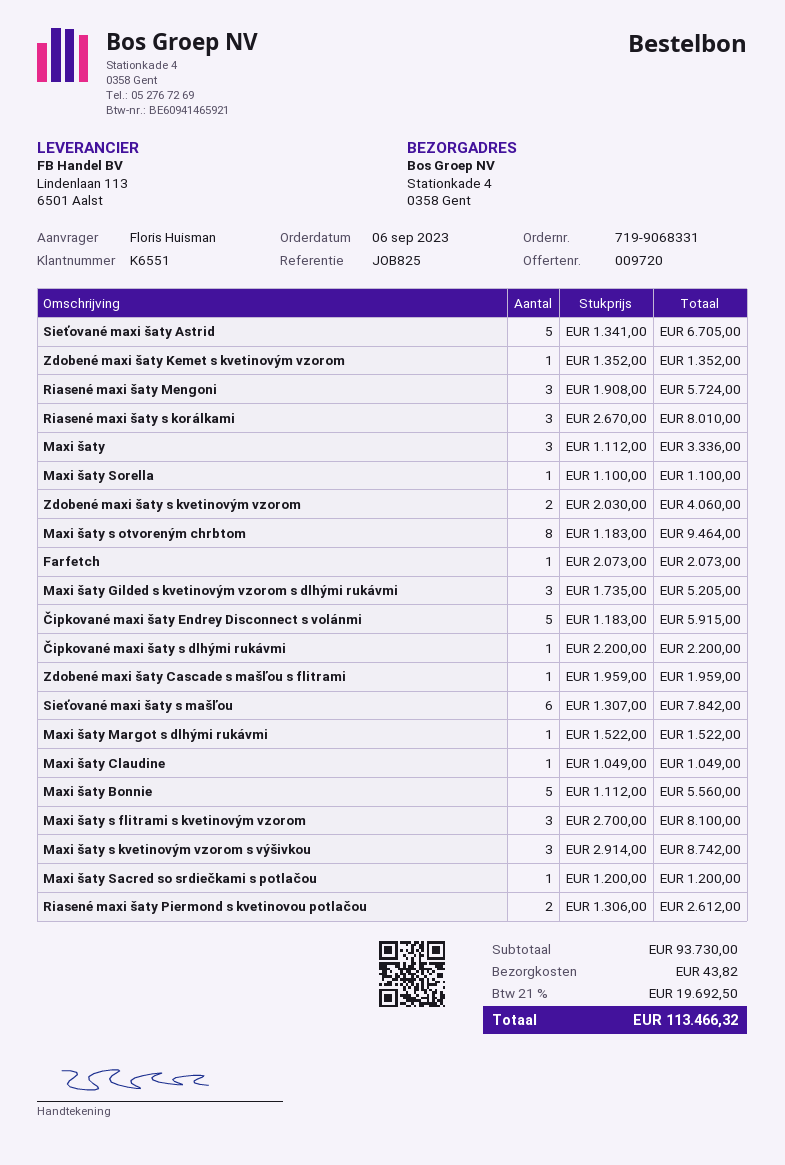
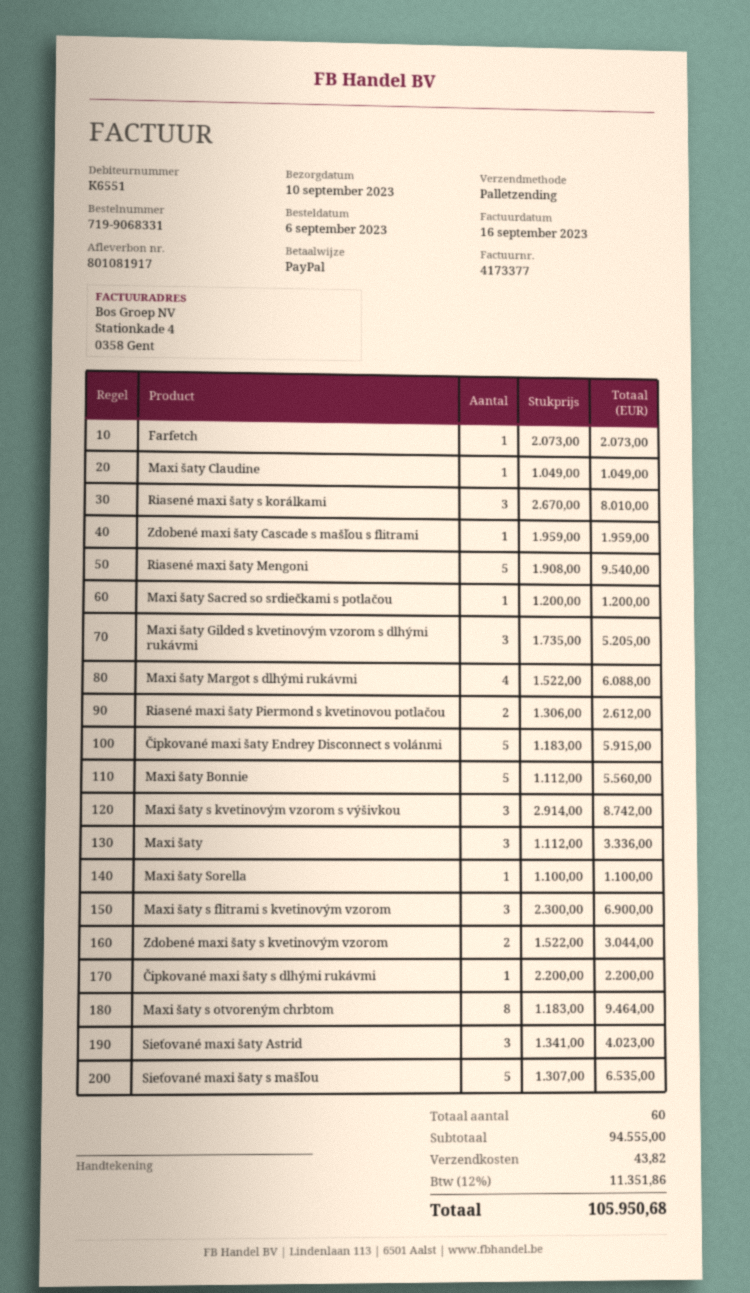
Sieťované maxi šaty Astrid: 5 x 1341.00 = 6705.00 -> 3 x 1341.00 = 4023.00
Zdobené maxi šaty Kemet s kvetinovým vzorom: 1 x 1352.00 = 1352.00 -> none
Riasené maxi šaty Mengoni: 3 x 1908.00 = 5724.00 -> 5 x 1908.00 = 9540.00
Zdobené maxi šaty s kvetinovým vzorom: 2 x 2030.00 = 4060.00 -> 2 x 1522.00 = 3044.00
Sieťované maxi šaty s mašľou: 6 x 1307.00 = 7842.00 -> 5 x 1307.00 = 6535.00
Maxi šaty Margot s dlhými rukávmi: 1 x 1522.00 = 1522.00 -> 4 x 1522.00 = 6088.00
Maxi šaty s flitrami s kvetinovým vzorom: 3 x 2700.00 = 8100.00 -> 3 x 2300.00 = 6900.00
subtotal: 93730.00 -> 94555.00
tax: 21% = 19692.50 -> 12% = 11351.86
total: 113466.32 -> 105950.68

